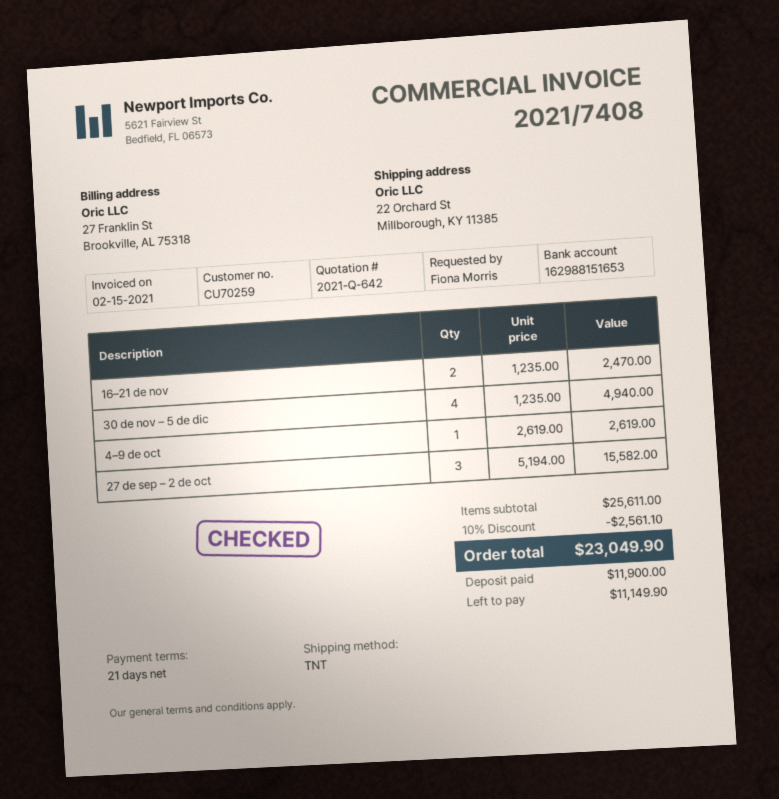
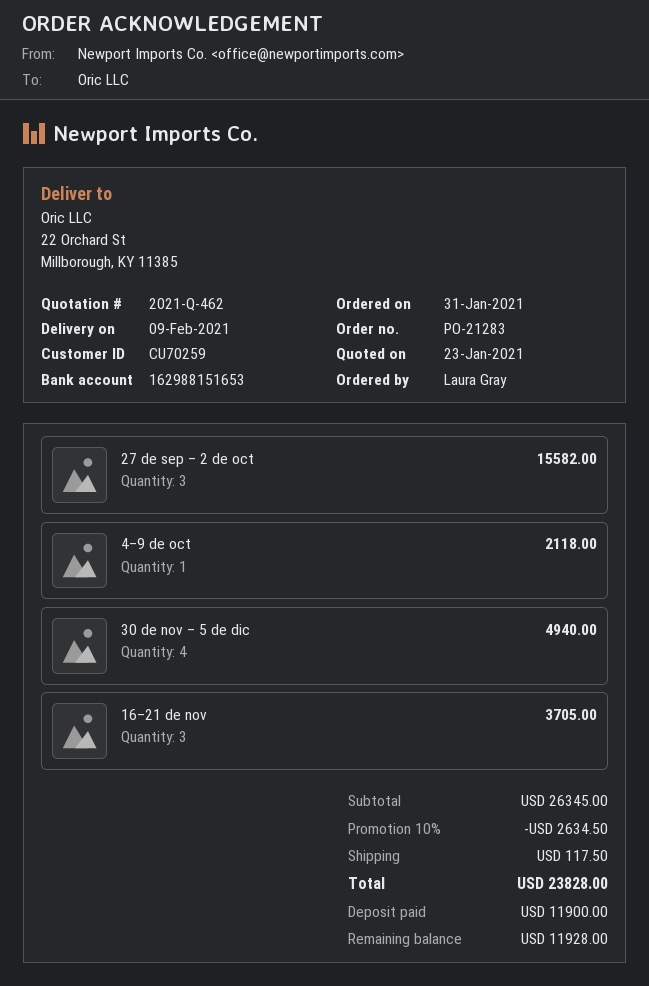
quote number: 2021-Q-642 -> 2021-Q-462
ordered by: Fiona Morris -> Laura Gray
16–21 de nov: 2 for 2470.00 -> 3 for 3705.00
4–9 de oct: 1 for 2619.00 -> 1 for 2118.00
subtotal: 25611.00 -> 26345.00
discount: 10% = 2561.10 -> 10% = 2634.50
shipping: none -> 117.50
total: 23049.90 -> 23828.00
balance: 11149.90 -> 11928.00

